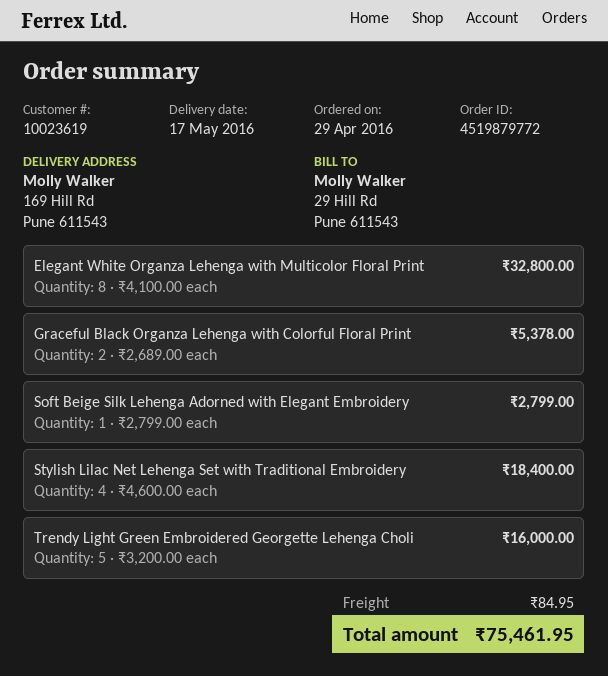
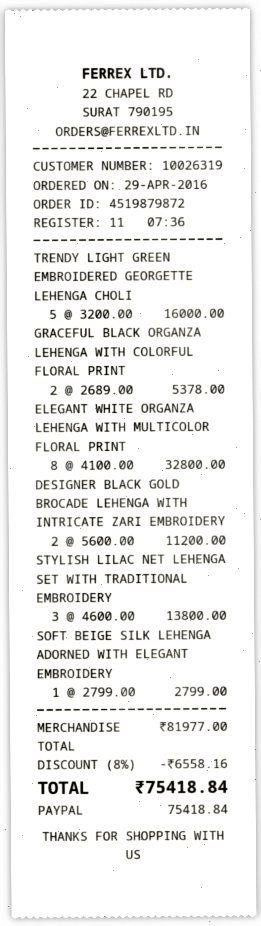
order number: 4519879772 -> 4519879872
customer number: 10023619 -> 10026319
Stylish Lilac Net Lehenga Set with Traditional Embroidery: 4 x 4600.00 = 18400.00 -> 3 x 4600.00 = 13800.00
DESIGNER BLACK GOLD BROCADE LEHENGA WITH INTRICATE ZARI EMBROIDERY: none -> 2 x 5600.00 = 11200.00
discount: none -> 8% = 6558.16
shipping: 84.95 -> none
total: 75461.95 -> 75418.84

